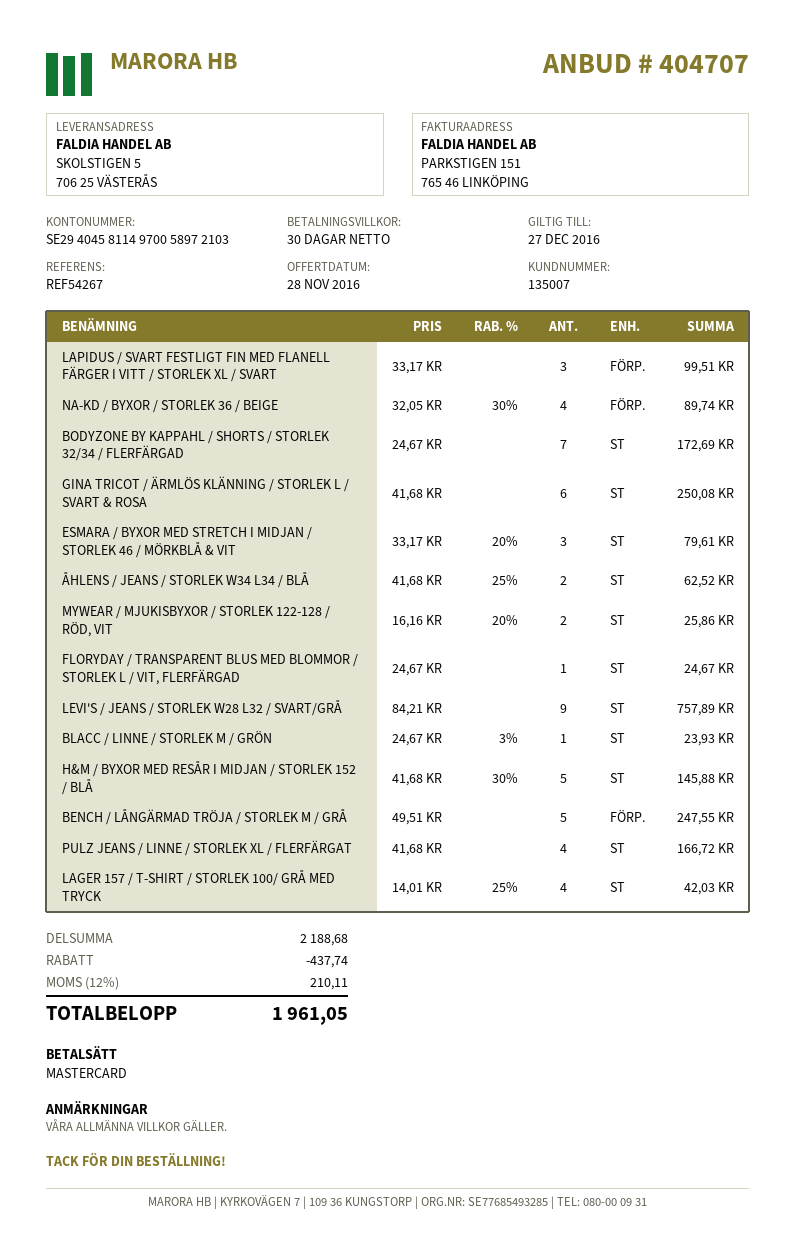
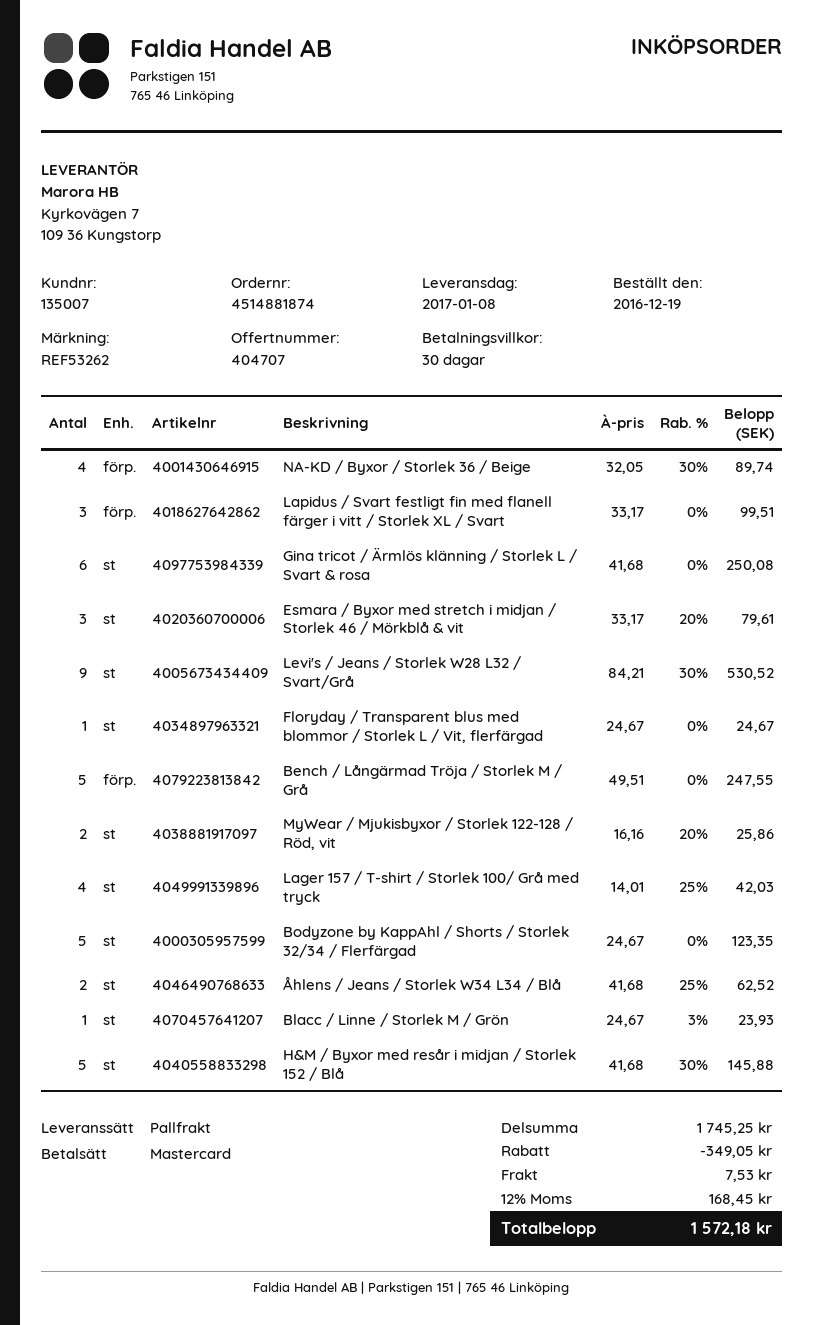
reference: REF54267 -> REF53262
BODYZONE BY KAPPAHL / SHORTS / STORLEK 32/34 / FLERFÄRGAD: 7 x 24.67 = 172.69 -> 5 x 24.67 = 123.35
LEVI'S / JEANS / STORLEK W28 L32 / SVART/GRÅ: 9 x 84.21 = 757.89 -> 9 x 84.21 - 30% = 530.52
PULZ JEANS / LINNE / STORLEK XL / FLERFÄRGAT: 4 x 41.68 = 166.72 -> none
subtotal: 2188.68 -> 1745.25
discount: 437.74 -> 349.05
shipping: none -> 7.53
tax: 12% = 210.11 -> 12% = 168.45
total: 1961.05 -> 1572.18

